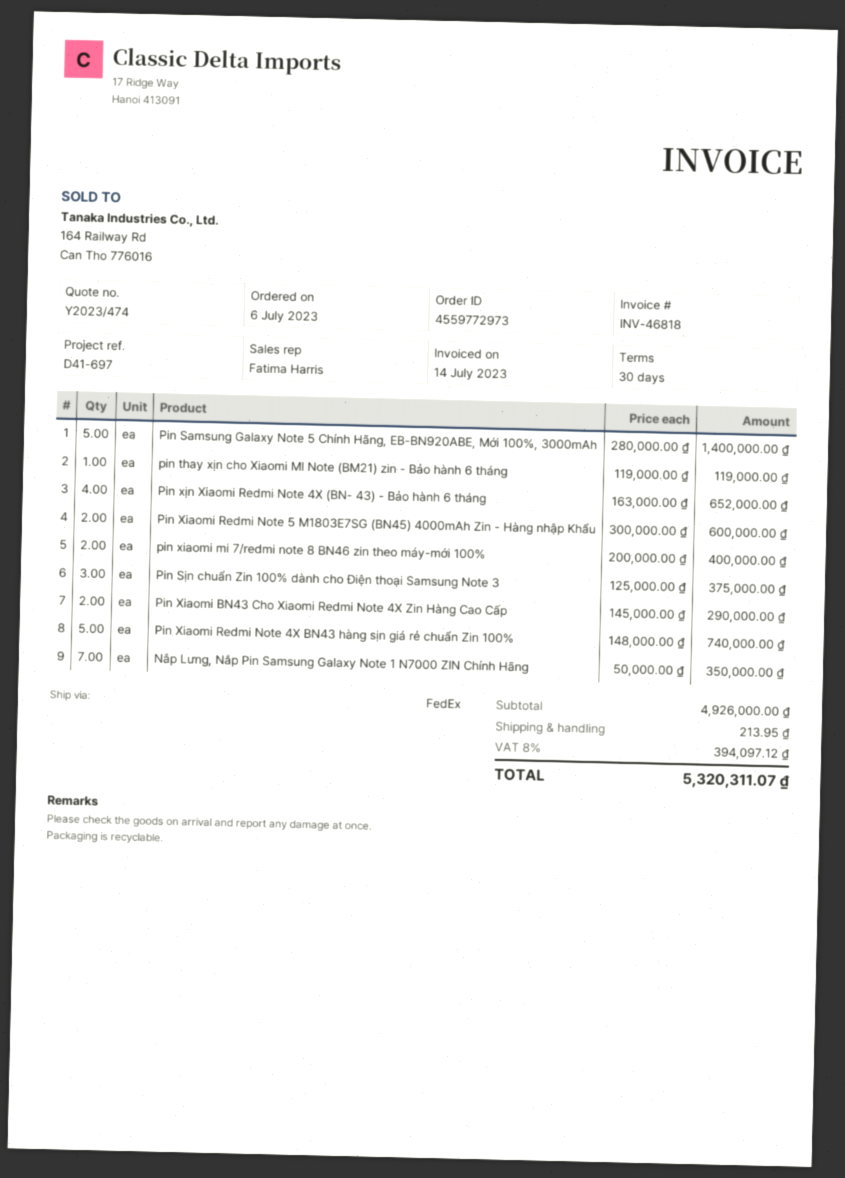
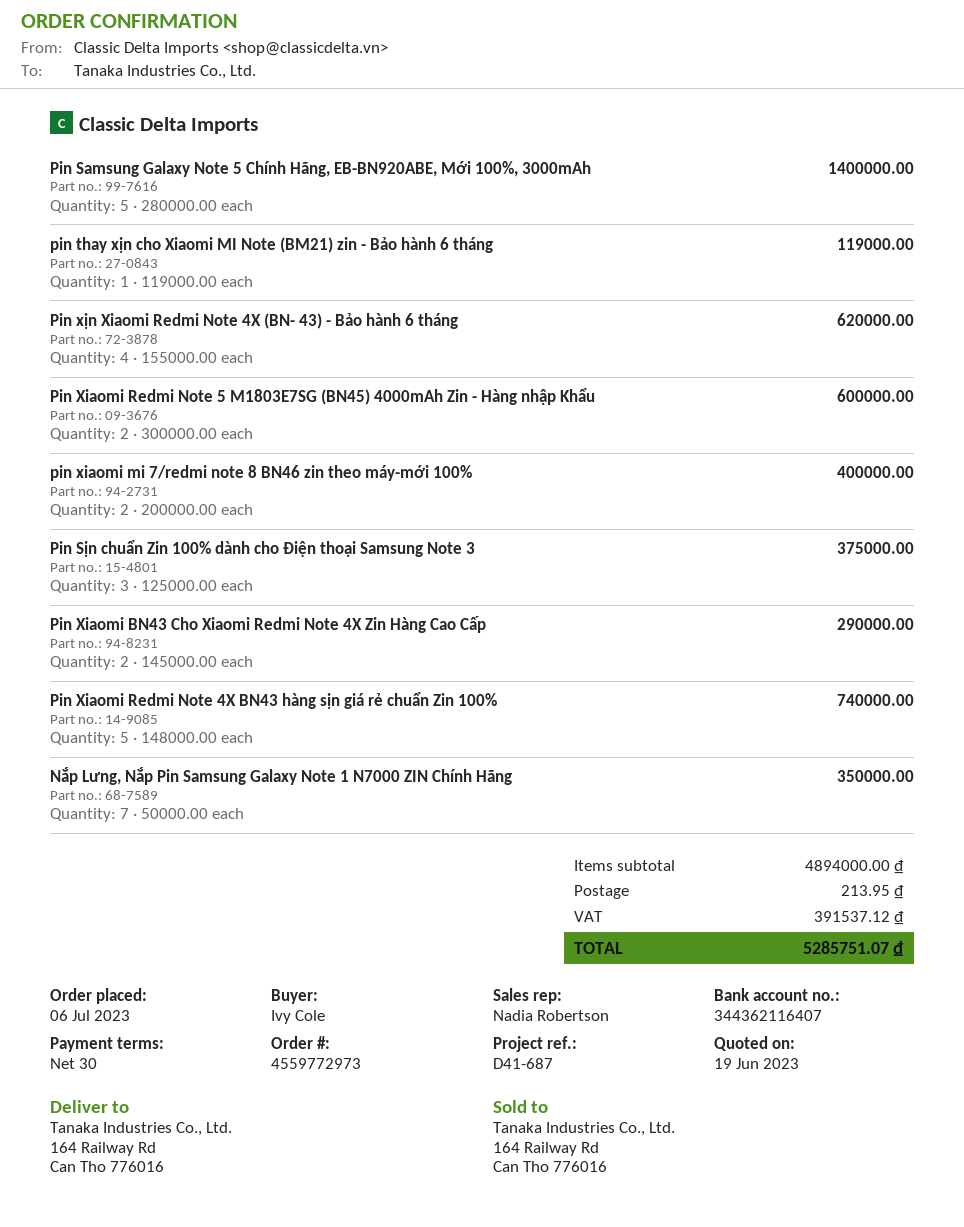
reference: D41-697 -> D41-687
sales rep: Fatima Harris -> Nadia Robertson
Pin xịn Xiaomi Redmi Note 4X (BN- 43) - Bảo hành 6 tháng: 4 x 163000.00 = 652000.00 -> 4 x 155000.00 = 620000.00
subtotal: 4926000.00 -> 4894000.00
tax: 394097.12 -> 391537.12
total: 5320311.07 -> 5285751.07

